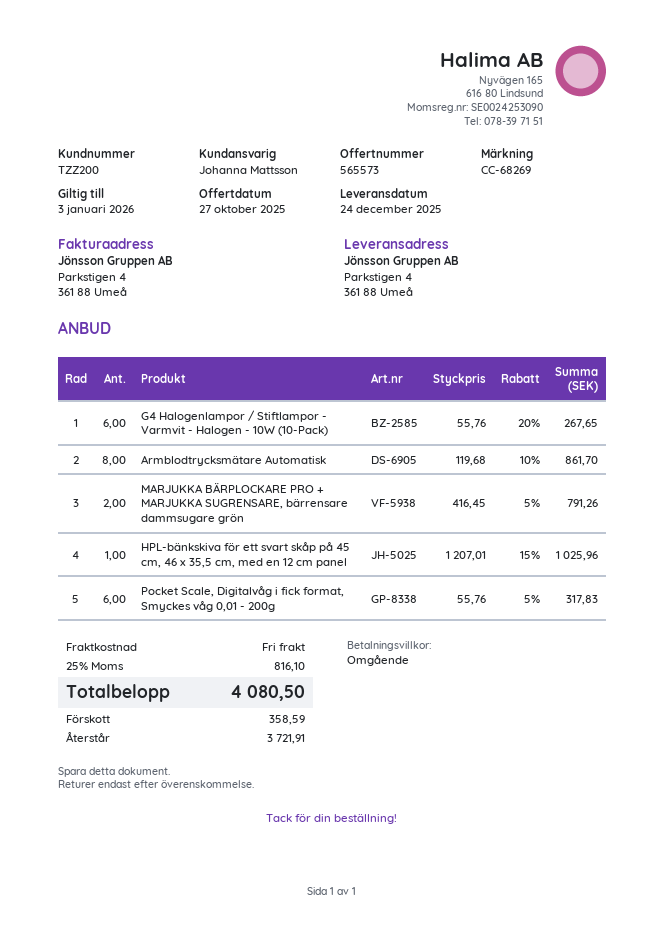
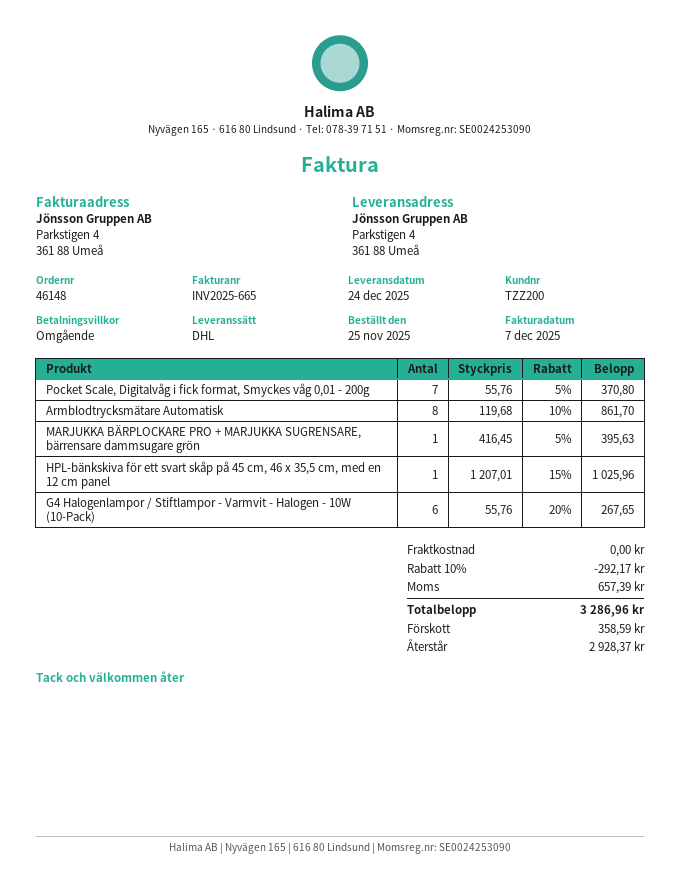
MARJUKKA BÄRPLOCKARE PRO + MARJUKKA SUGRENSARE, bärrensare dammsugare grön: 2 x 416.45 - 5% = 791.26 -> 1 x 416.45 - 5% = 395.63
Pocket Scale, Digitalvåg i fick format, Smyckes våg 0,01 - 200g: 6 x 55.76 - 5% = 317.83 -> 7 x 55.76 - 5% = 370.80
discount: none -> 10% = 292.17
tax: 816.10 -> 657.39
total: 4080.50 -> 3286.96
balance: 3721.91 -> 2928.37

